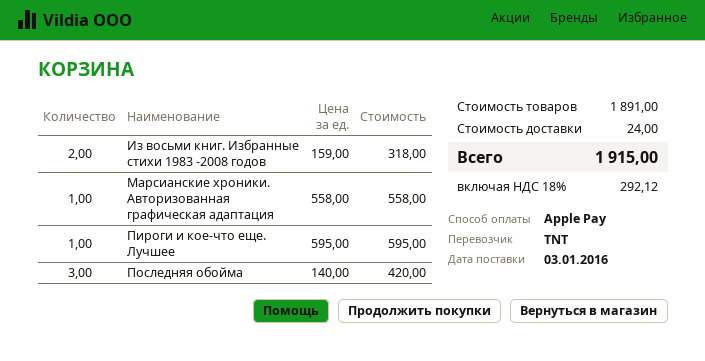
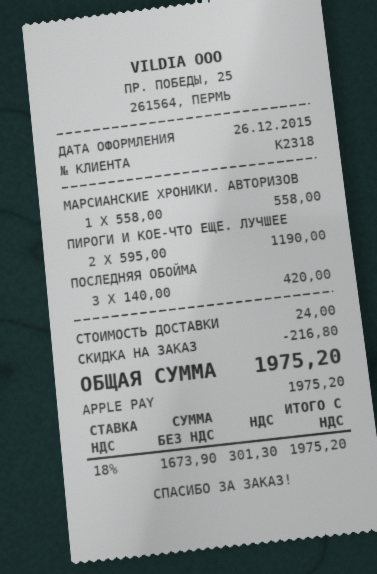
Из восьми книг. Избранные стихи 1983 -2008 годов: 2 x 159.00 = 318.00 -> none
Пироги и кое-что еще. Лучшее: 1 x 595.00 = 595.00 -> 2 x 595.00 = 1190.00
discount: none -> 216.80
tax: 18% = 292.12 -> 18% = 301.30
total: 1915.00 -> 1975.20

